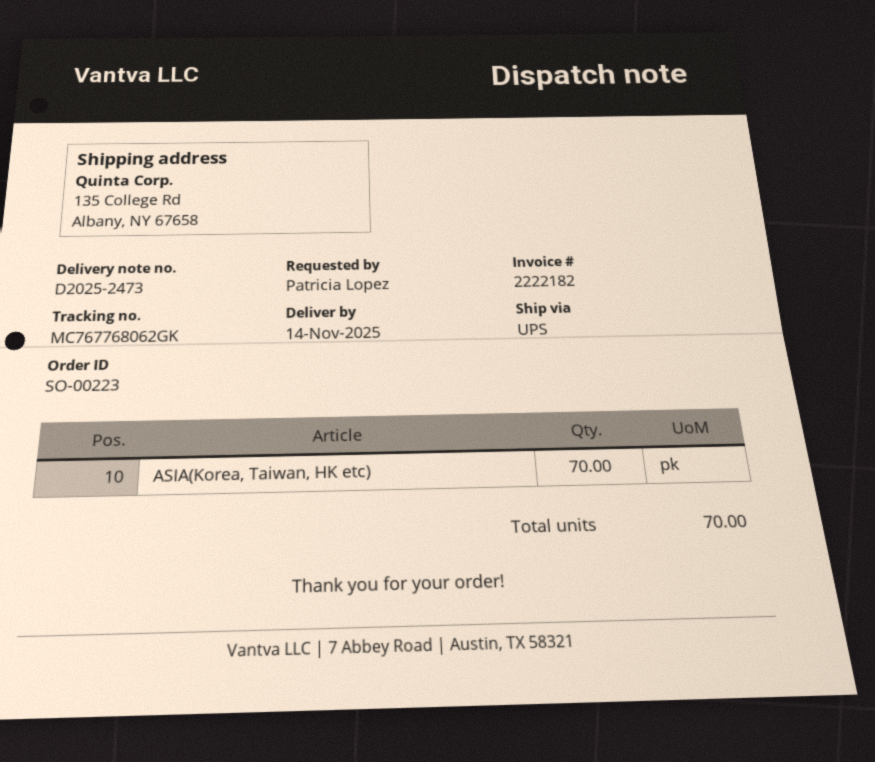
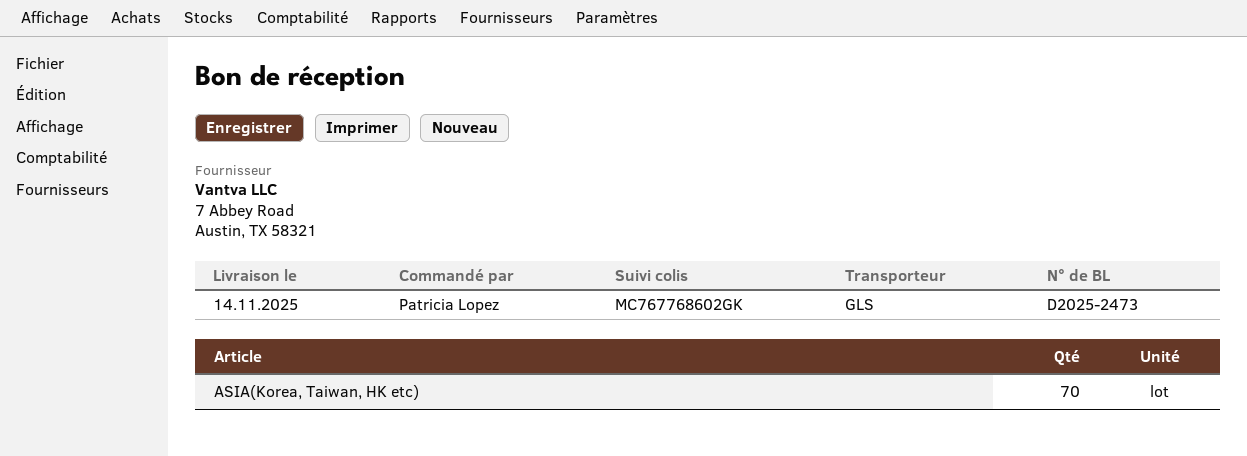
shipping method: UPS -> GLS
tracking number: MC767768062GK -> MC767768602GK

